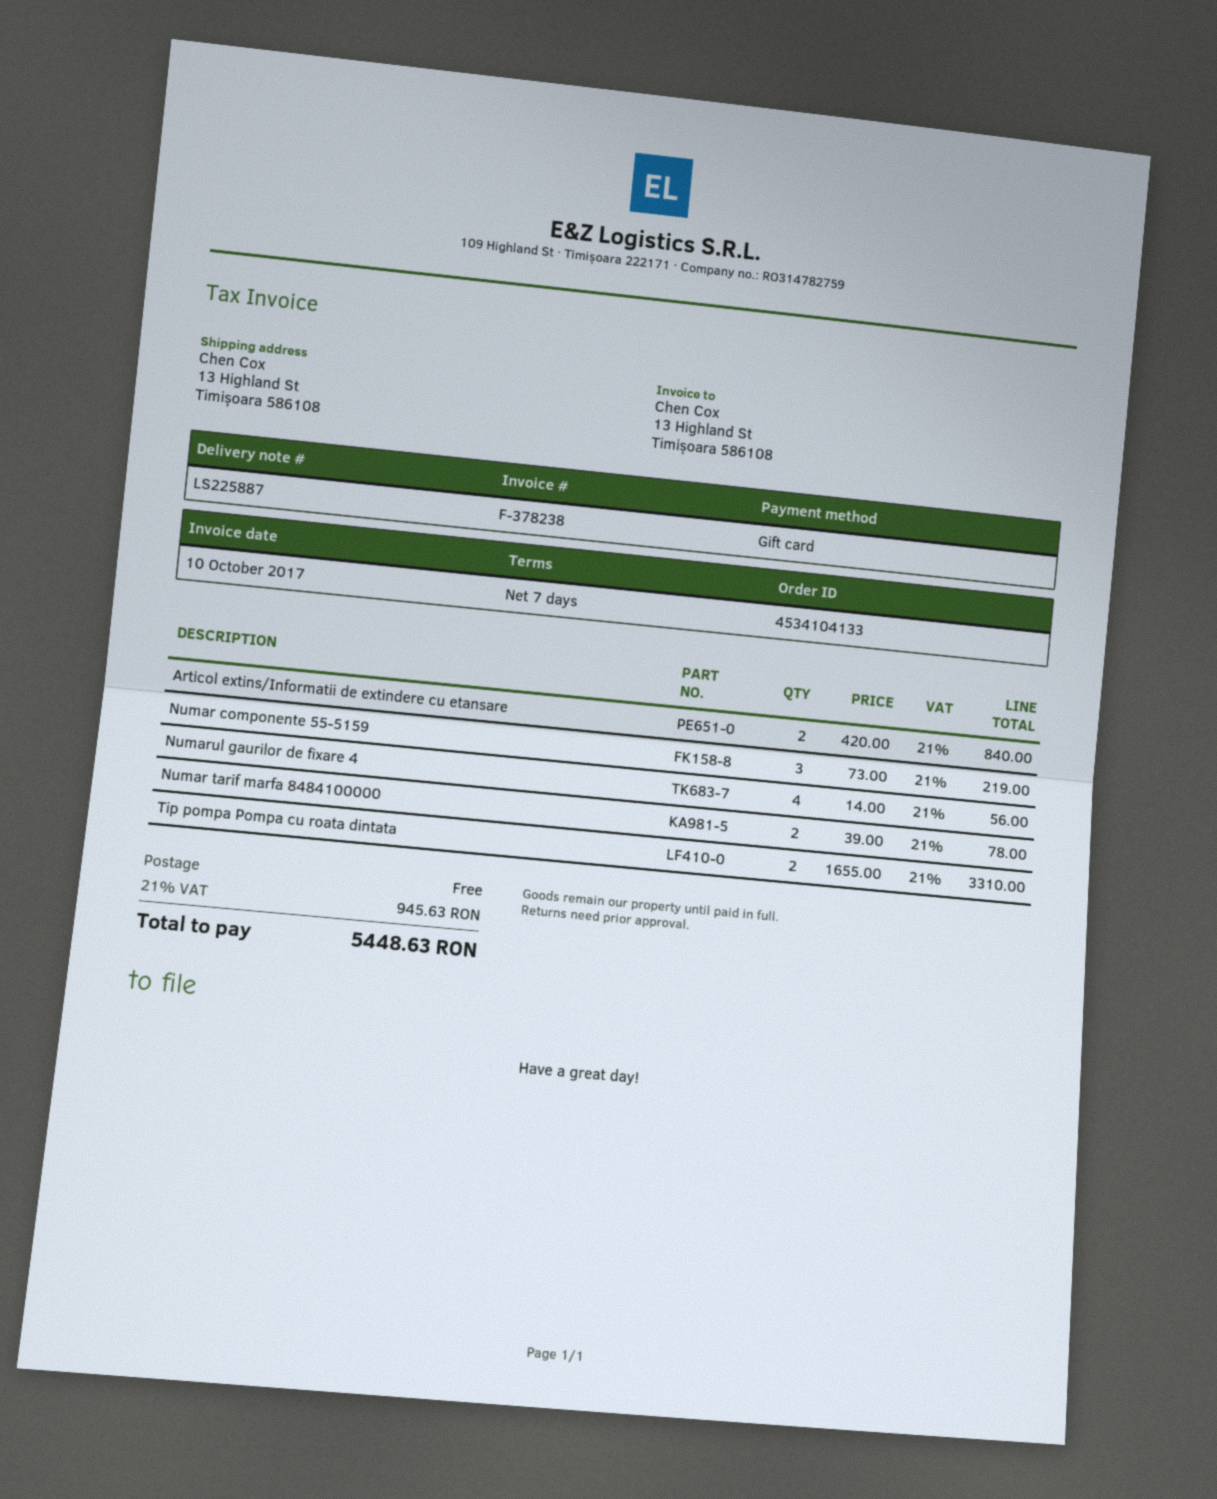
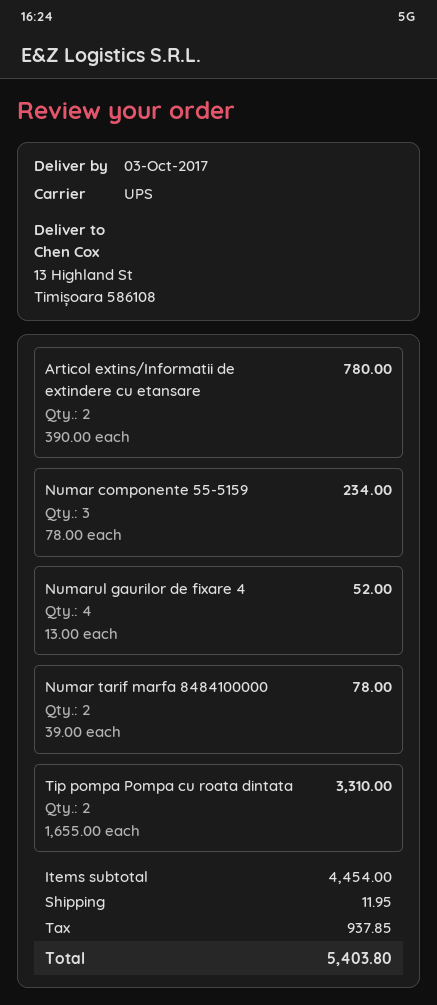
Articol extins/Informatii de extindere cu etansare: 2 x 420.00 = 840.00 -> 2 x 390.00 = 780.00
Numar componente 55-5159: 3 x 73.00 = 219.00 -> 3 x 78.00 = 234.00
Numarul gaurilor de fixare 4: 4 x 14.00 = 56.00 -> 4 x 13.00 = 52.00
shipping: 0.00 -> 11.95
tax: 945.63 -> 937.85
total: 5448.63 -> 5403.80

